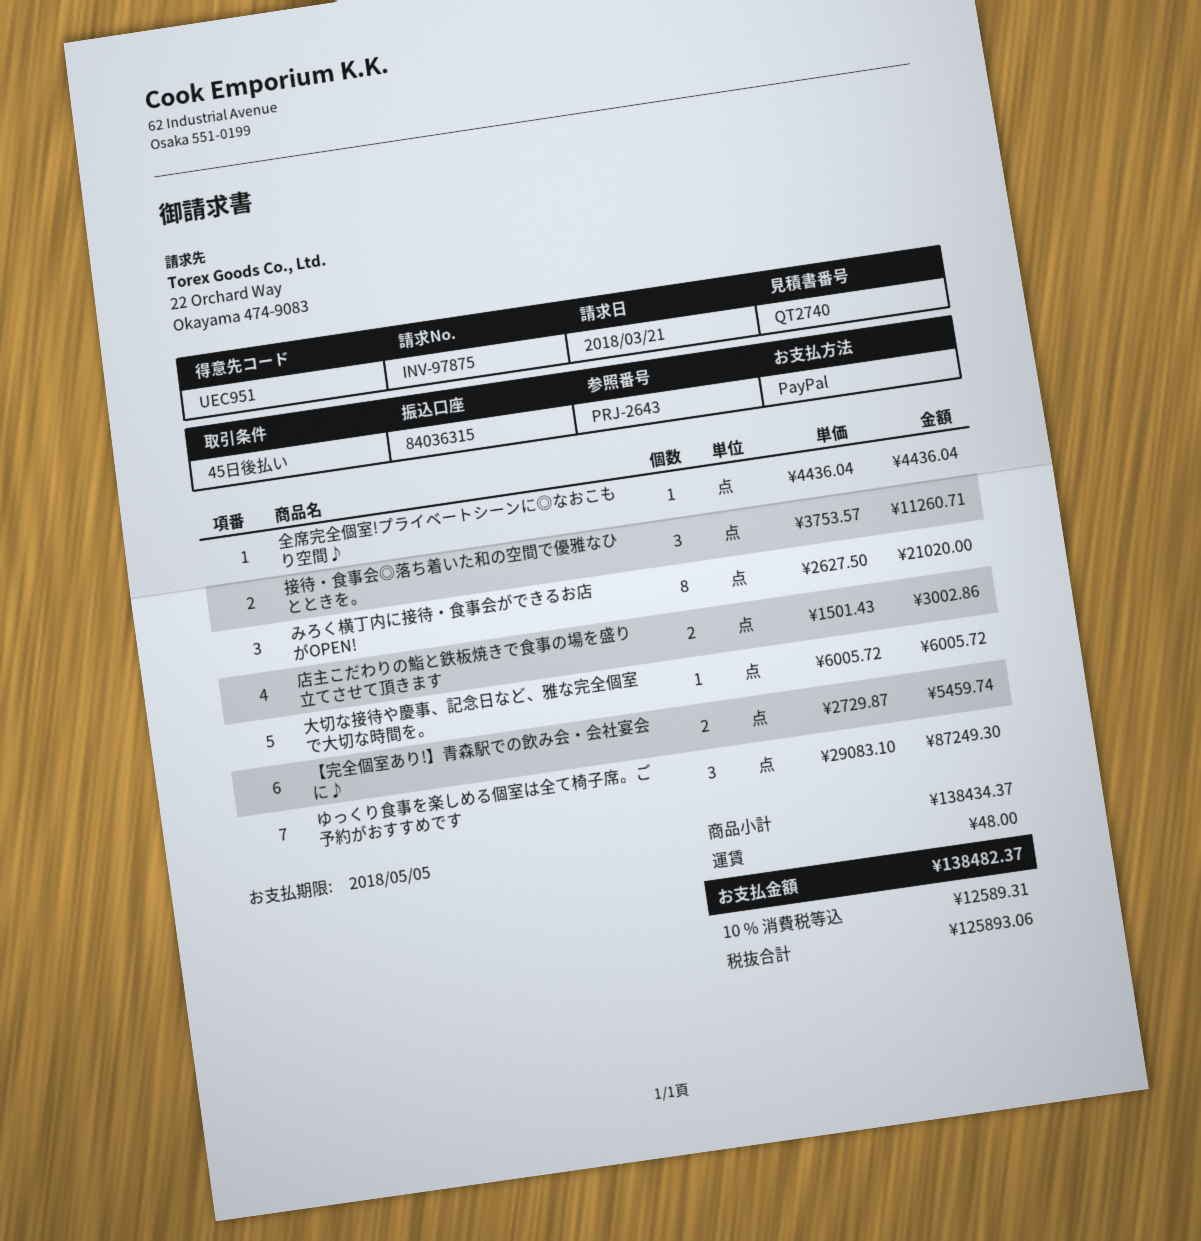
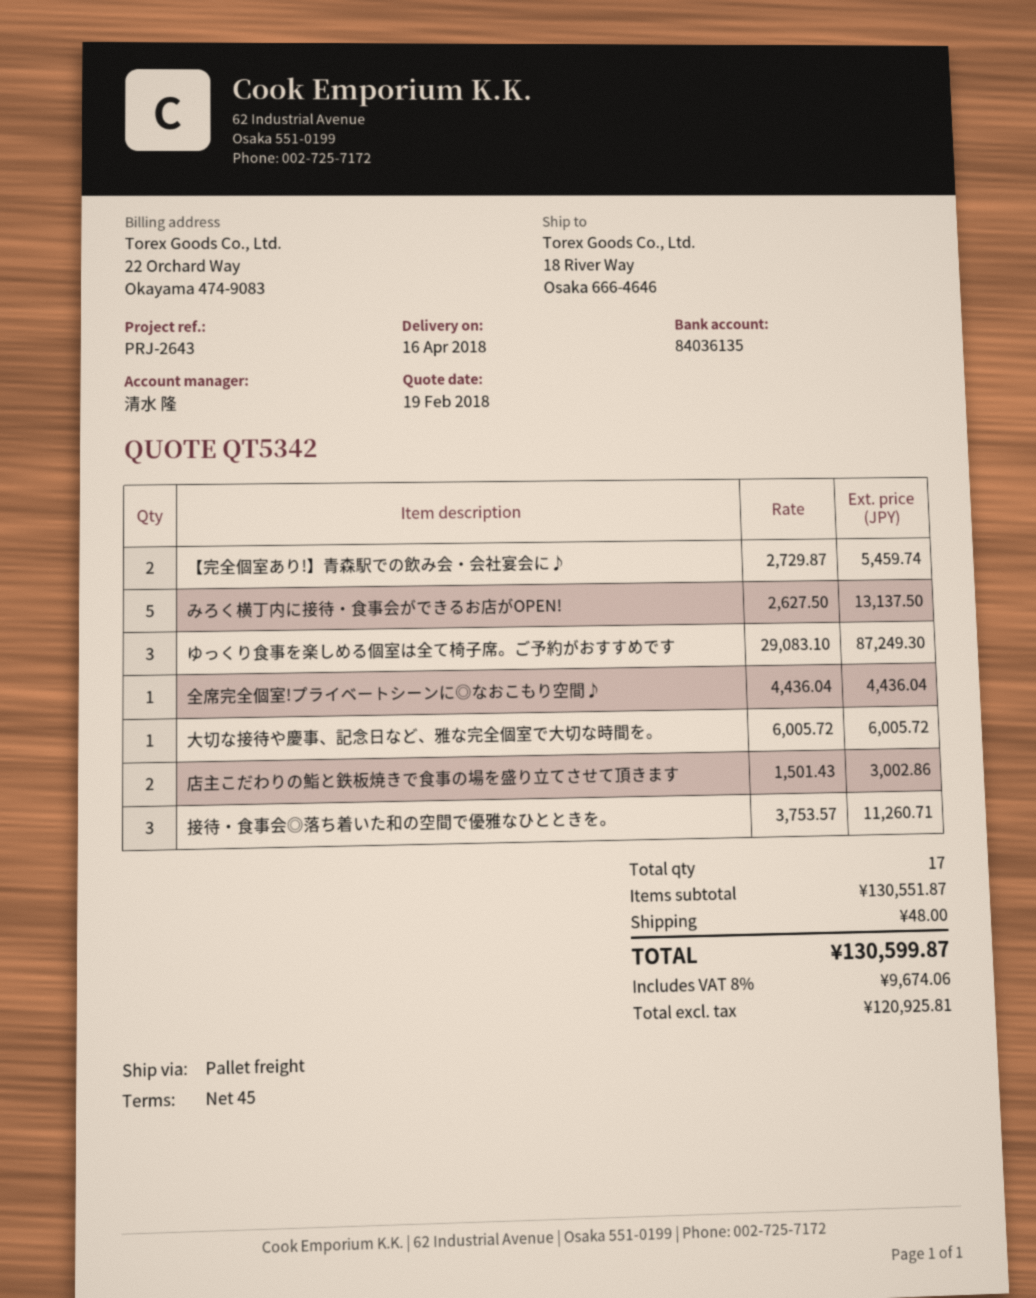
quote number: QT2740 -> QT5342
bank account: 84036315 -> 84036135
みろく横丁内に接待・食事会ができるお店がOPEN!: 8 x 2627.50 = 21020.00 -> 5 x 2627.50 = 13137.50
subtotal: 138434.37 -> 130551.87
net: 125893.06 -> 120925.81
tax: 10% = 12589.31 -> 8% = 9674.06
total: 138482.37 -> 130599.87

